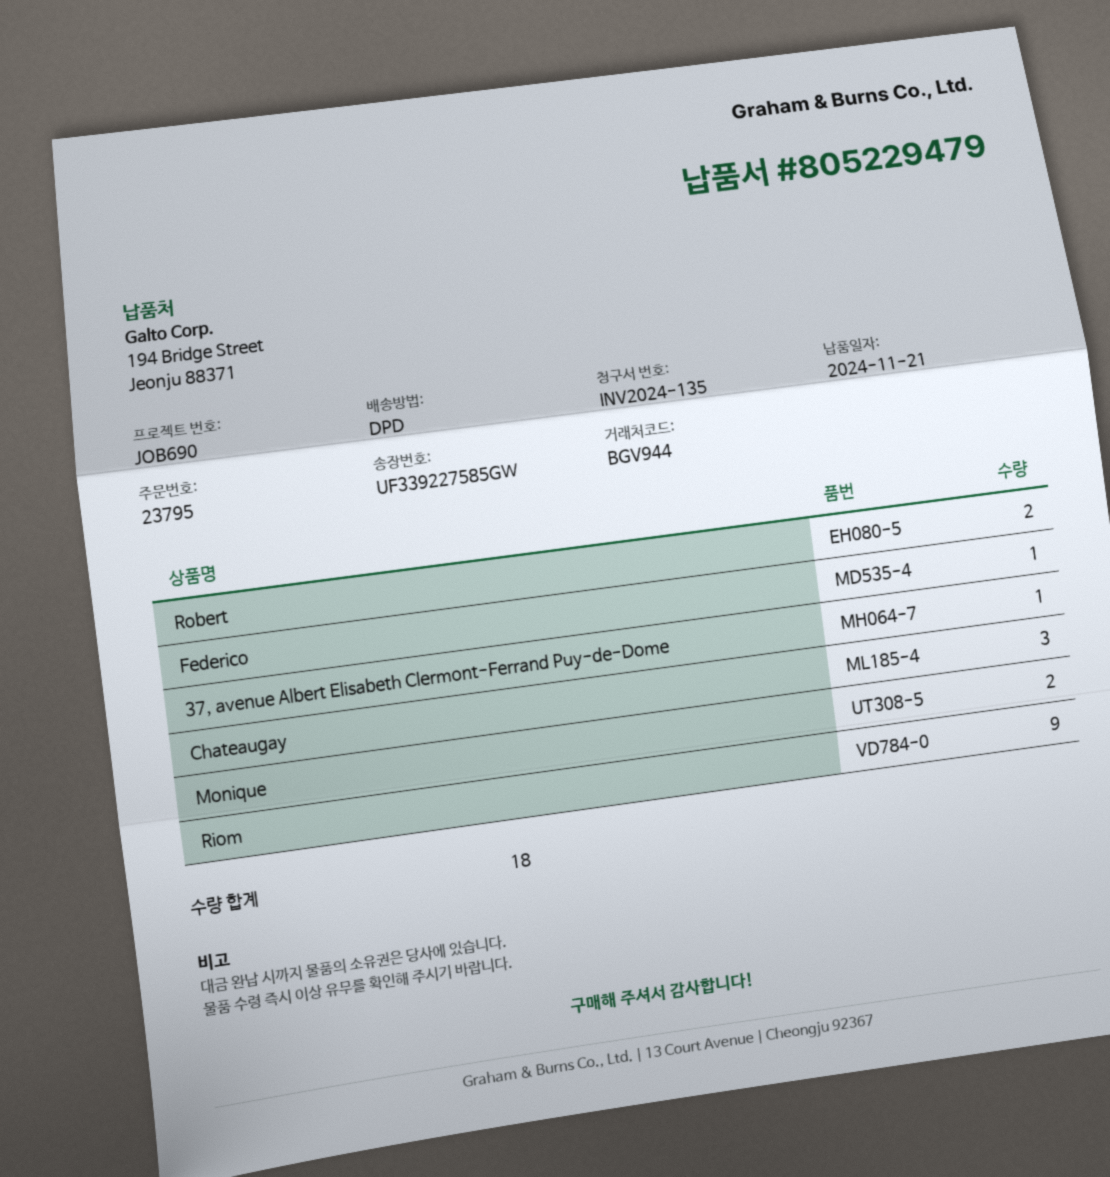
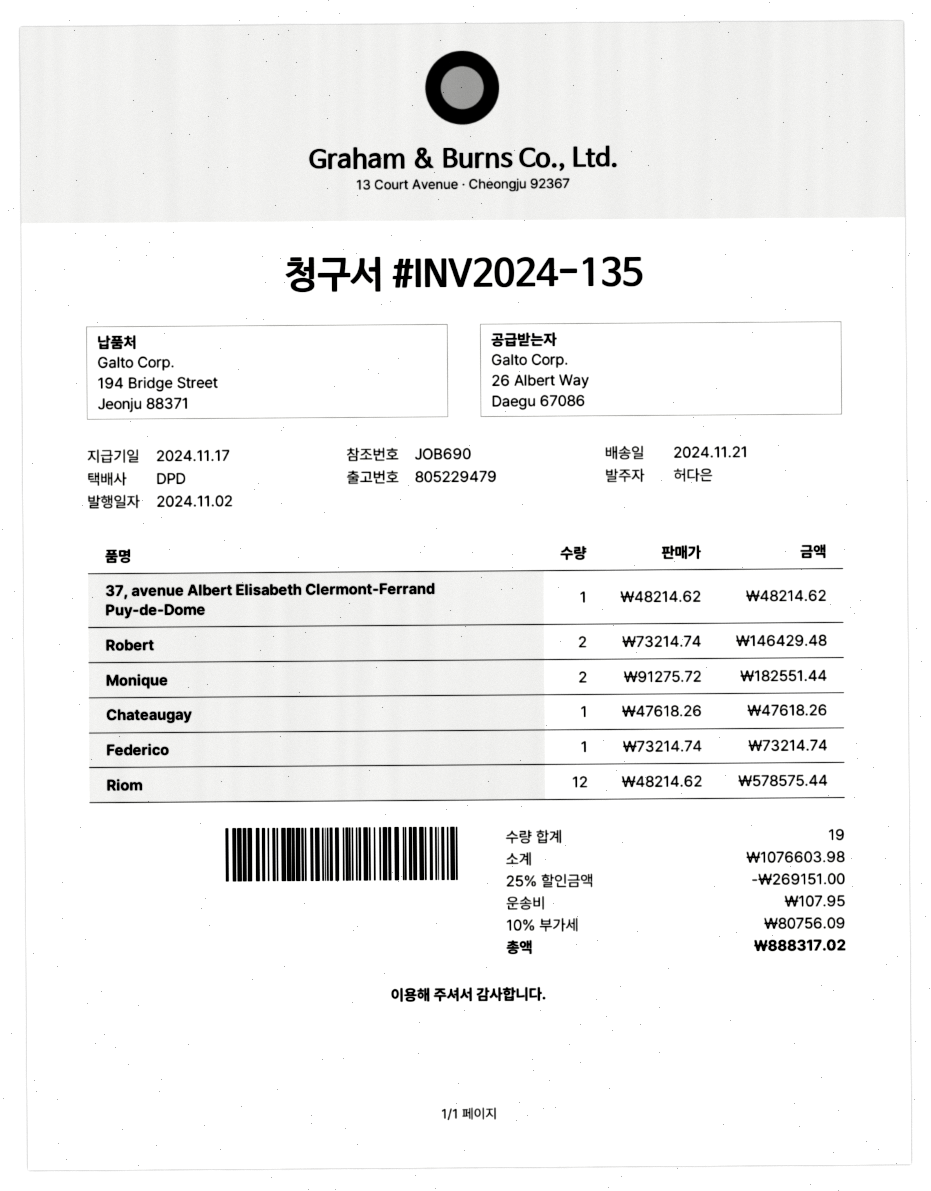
Chateaugay: 3 -> 1
Riom: 9 -> 12
total quantity: 18 -> 19

